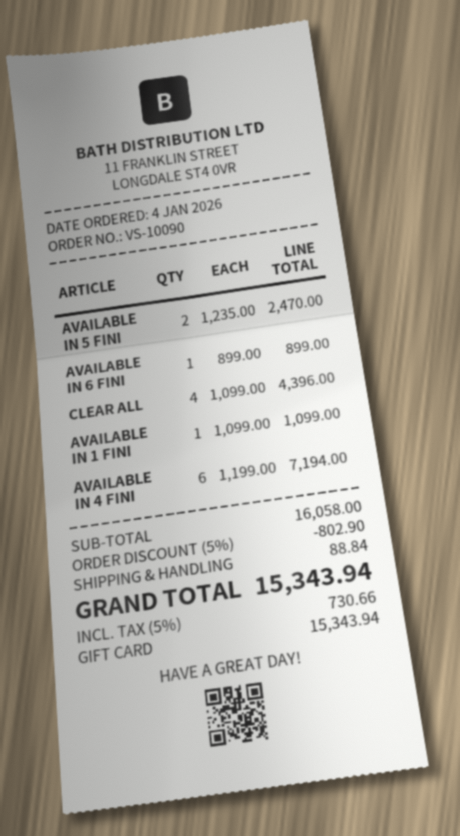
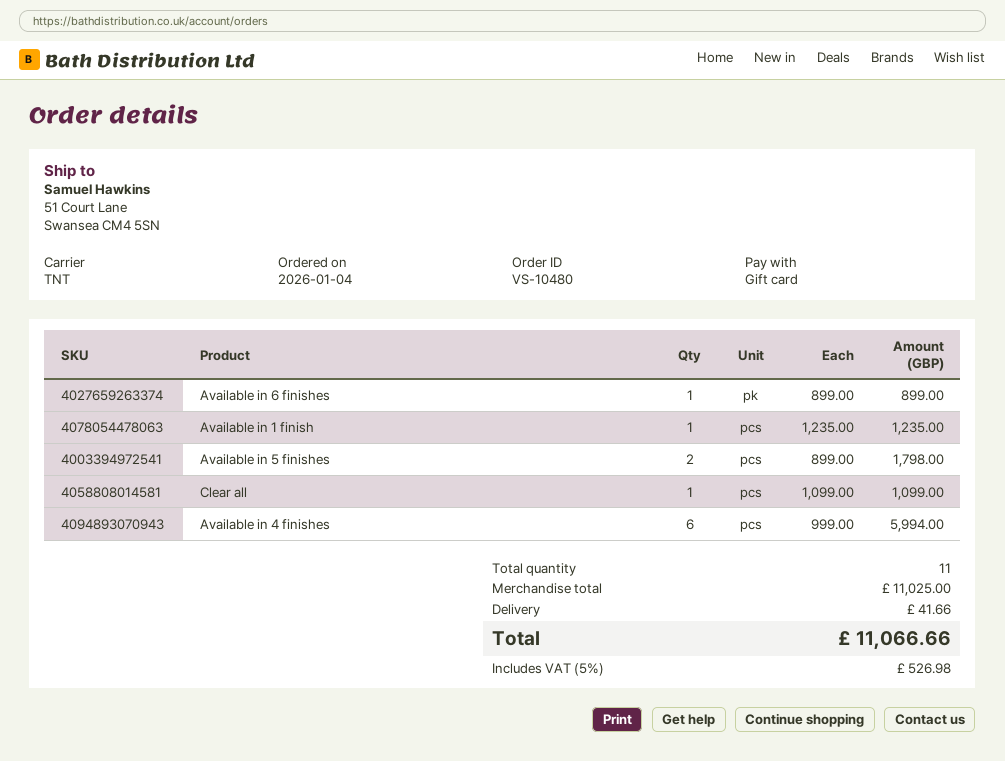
order number: VS-10090 -> VS-10480
AVAILABLE IN 5 FINI: 2 x 1235.00 = 2470.00 -> 2 x 899.00 = 1798.00
CLEAR ALL: 4 x 1099.00 = 4396.00 -> 1 x 1099.00 = 1099.00
AVAILABLE IN 1 FINI: 1 x 1099.00 = 1099.00 -> 1 x 1235.00 = 1235.00
AVAILABLE IN 4 FINI: 6 x 1199.00 = 7194.00 -> 6 x 999.00 = 5994.00
subtotal: 16058.00 -> 11025.00
discount: 5% = 802.90 -> none
shipping: 88.84 -> 41.66
tax: 5% = 730.66 -> 5% = 526.98
total: 15343.94 -> 11066.66

